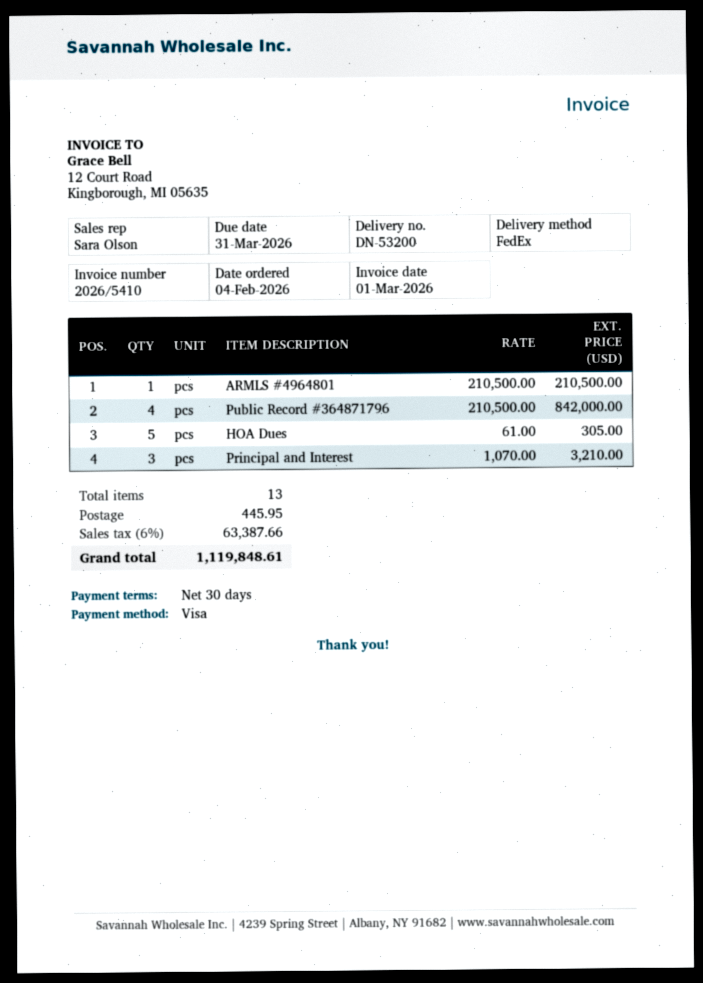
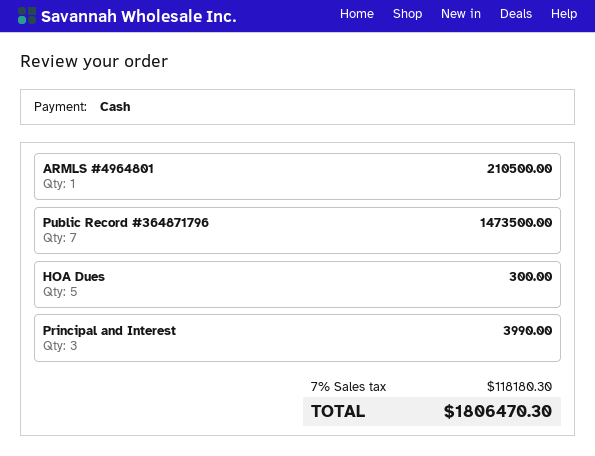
payment method: Visa -> cash
Public Record #364871796: 4 for 842000.00 -> 7 for 1473500.00
HOA Dues: 5 for 305.00 -> 5 for 300.00
Principal and Interest: 3 for 3210.00 -> 3 for 3990.00
shipping: 445.95 -> none
tax: 6% = 63387.66 -> 7% = 118180.30
total: 1119848.61 -> 1806470.30

